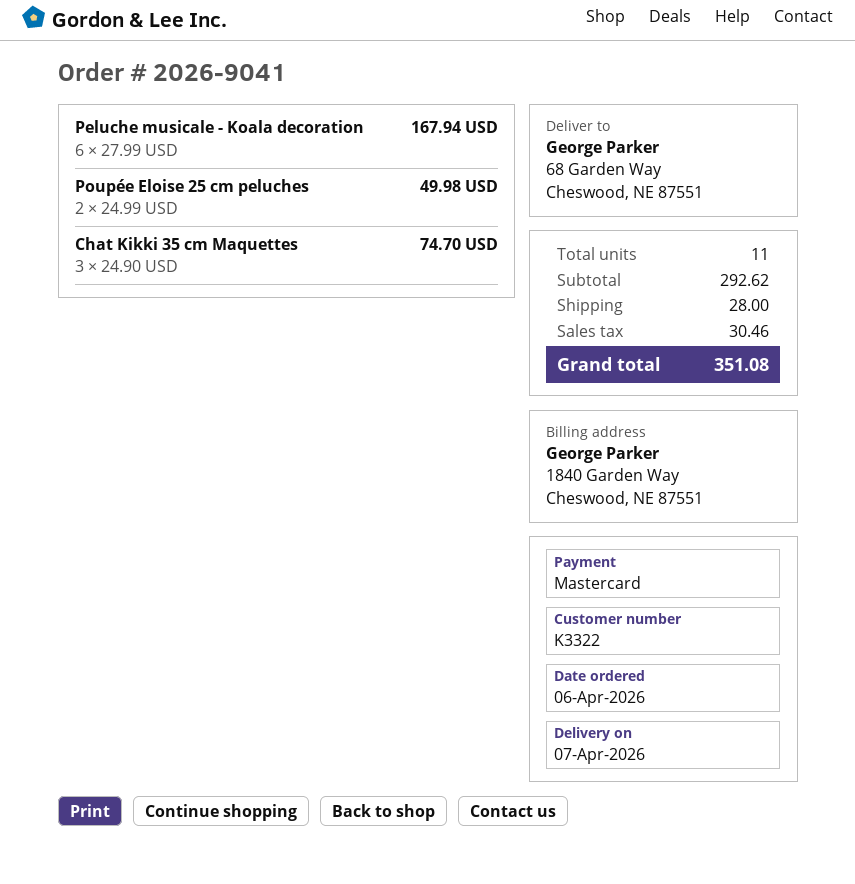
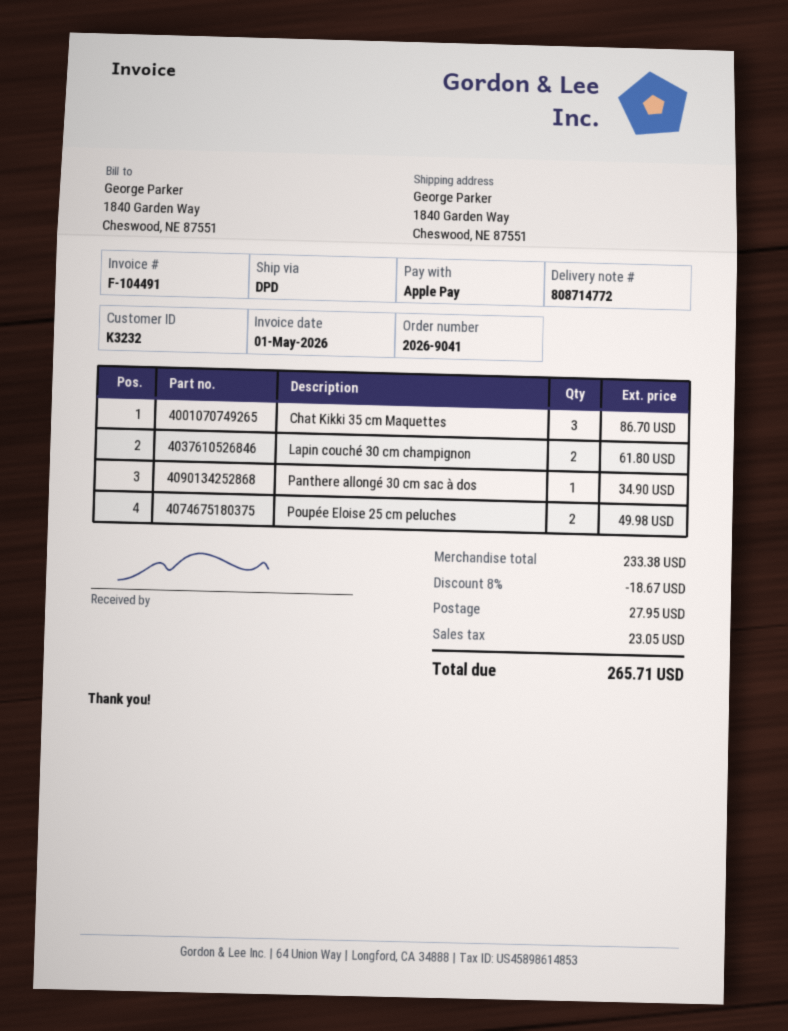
customer number: K3322 -> K3232
payment method: Mastercard -> Apple Pay
ship to: 68 Garden Way, Cheswood, NE 87551 -> 1840 Garden Way, Cheswood, NE 87551
Peluche musicale - Koala decoration: 6 for 167.94 -> none
Chat Kikki 35 cm Maquettes: 3 for 74.70 -> 3 for 86.70
Lapin couché 30 cm champignon: none -> 2 for 61.80
Panthere allongé 30 cm sac à dos: none -> 1 for 34.90
subtotal: 292.62 -> 233.38
discount: none -> 8% = 18.67
shipping: 28.00 -> 27.95
tax: 30.46 -> 23.05
total: 351.08 -> 265.71

